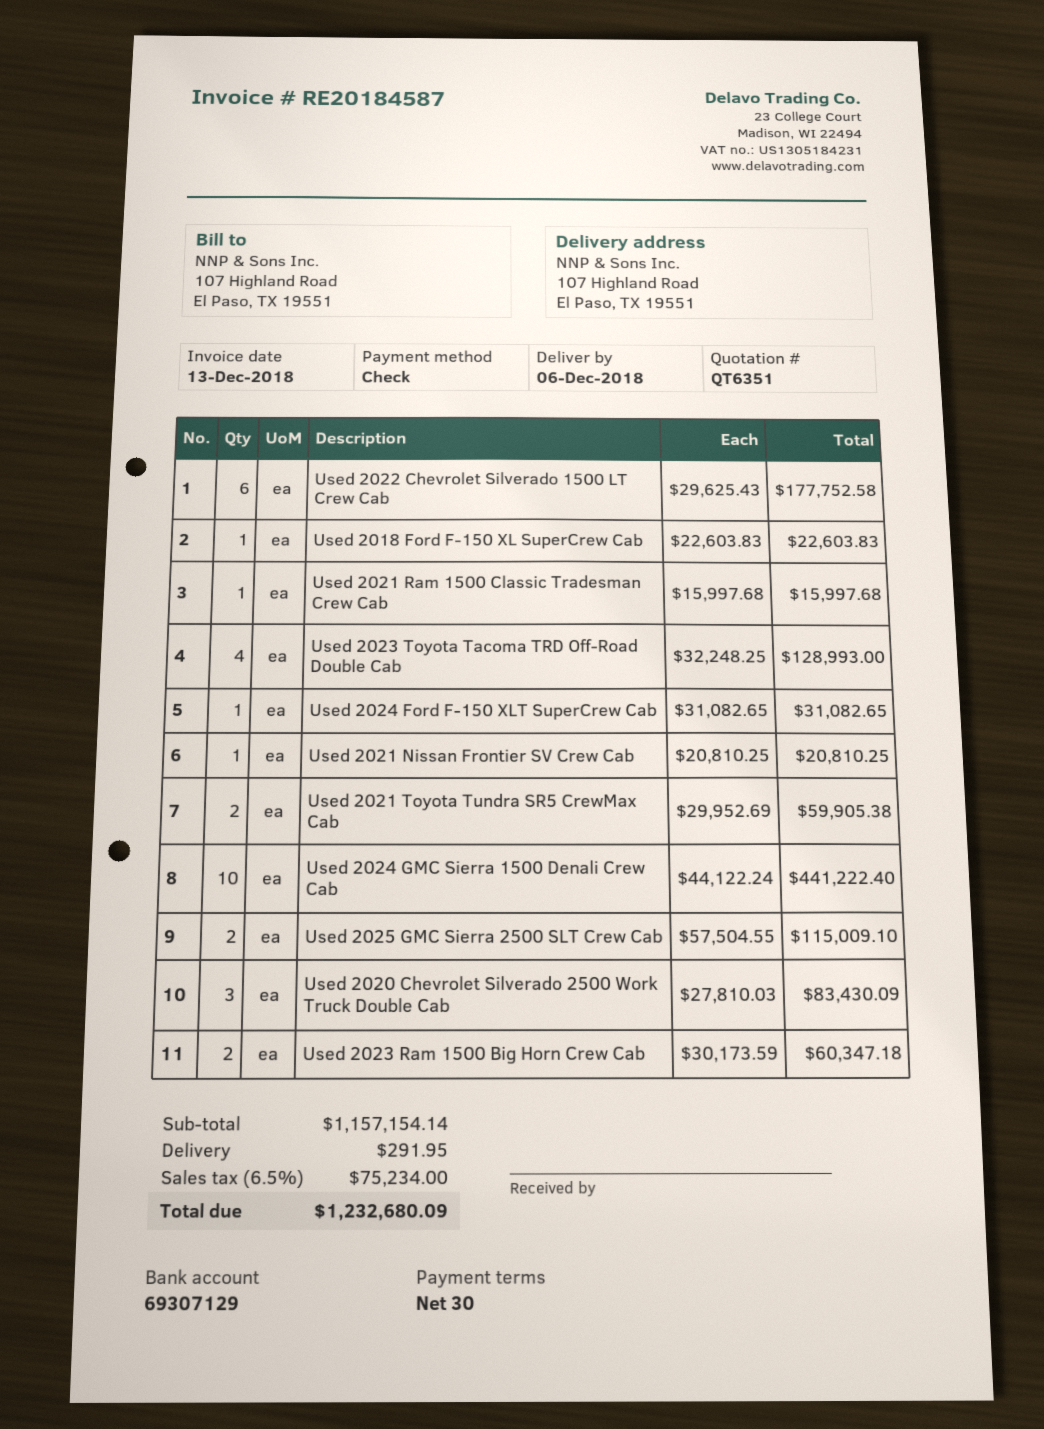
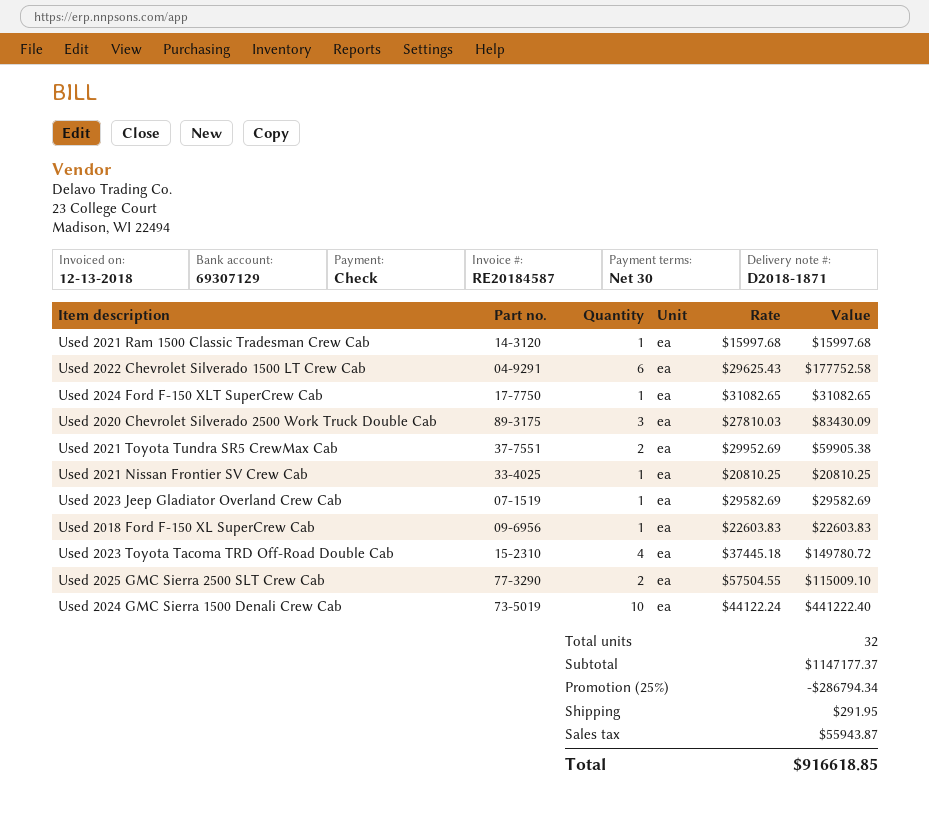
Used 2023 Toyota Tacoma TRD Off-Road Double Cab: 4 x 32248.25 = 128993.00 -> 4 x 37445.18 = 149780.72
Used 2023 Ram 1500 Big Horn Crew Cab: 2 x 30173.59 = 60347.18 -> none
Used 2023 Jeep Gladiator Overland Crew Cab: none -> 1 x 29582.69 = 29582.69
subtotal: 1157154.14 -> 1147177.37
discount: none -> 25% = 286794.34
tax: 75234.00 -> 55943.87
total: 1232680.09 -> 916618.85

